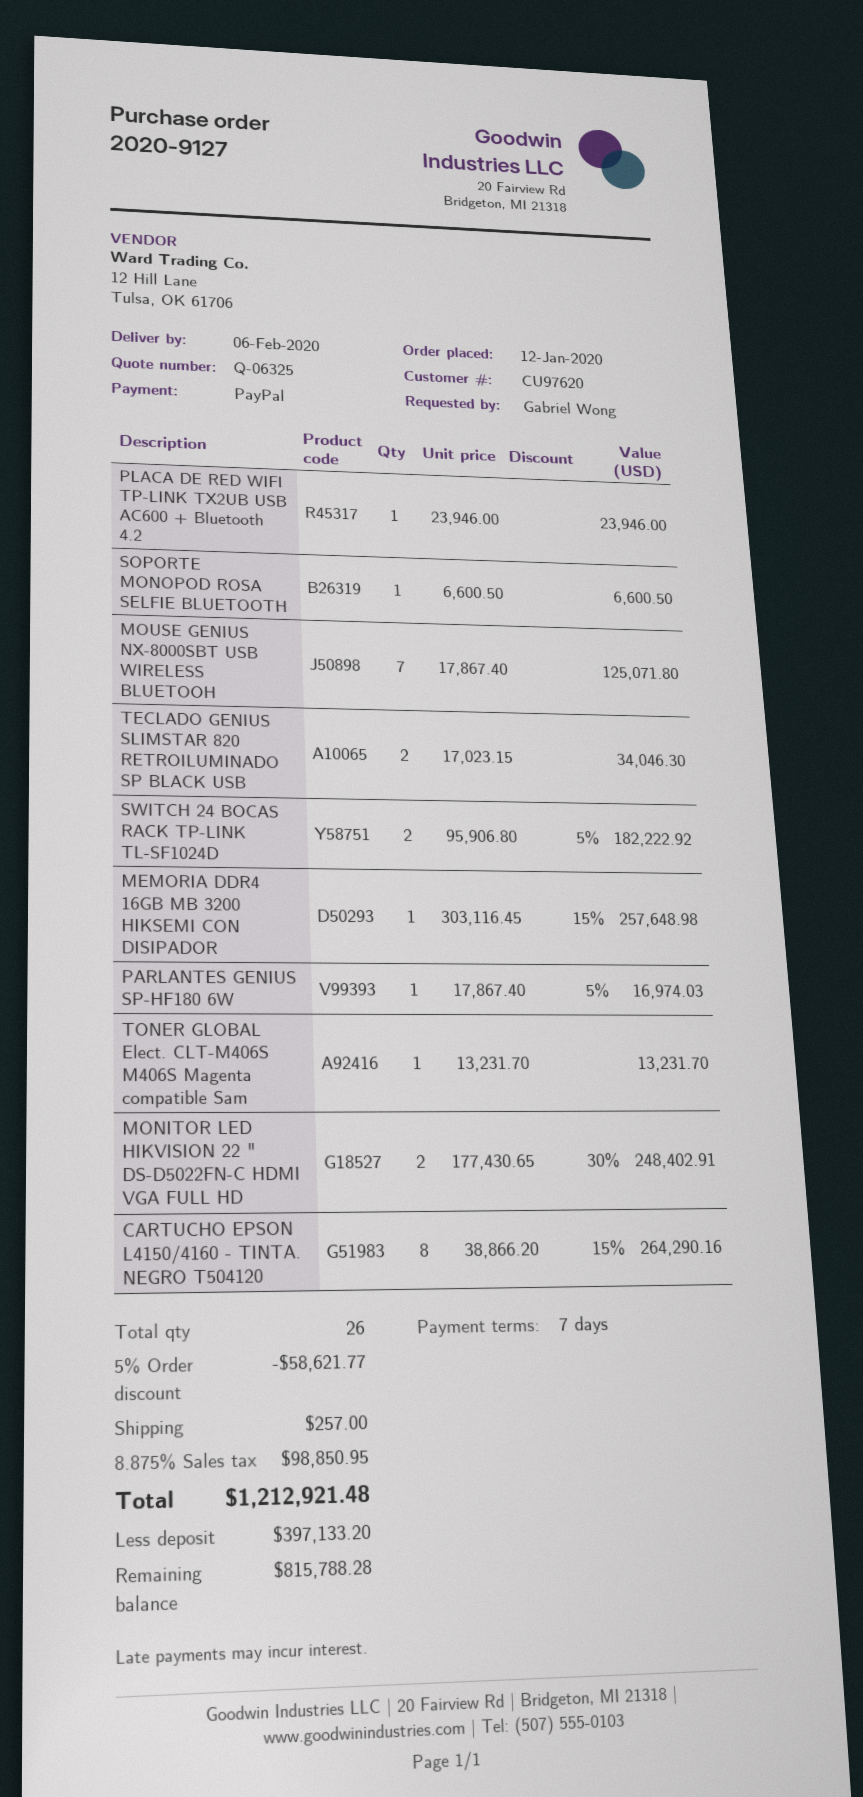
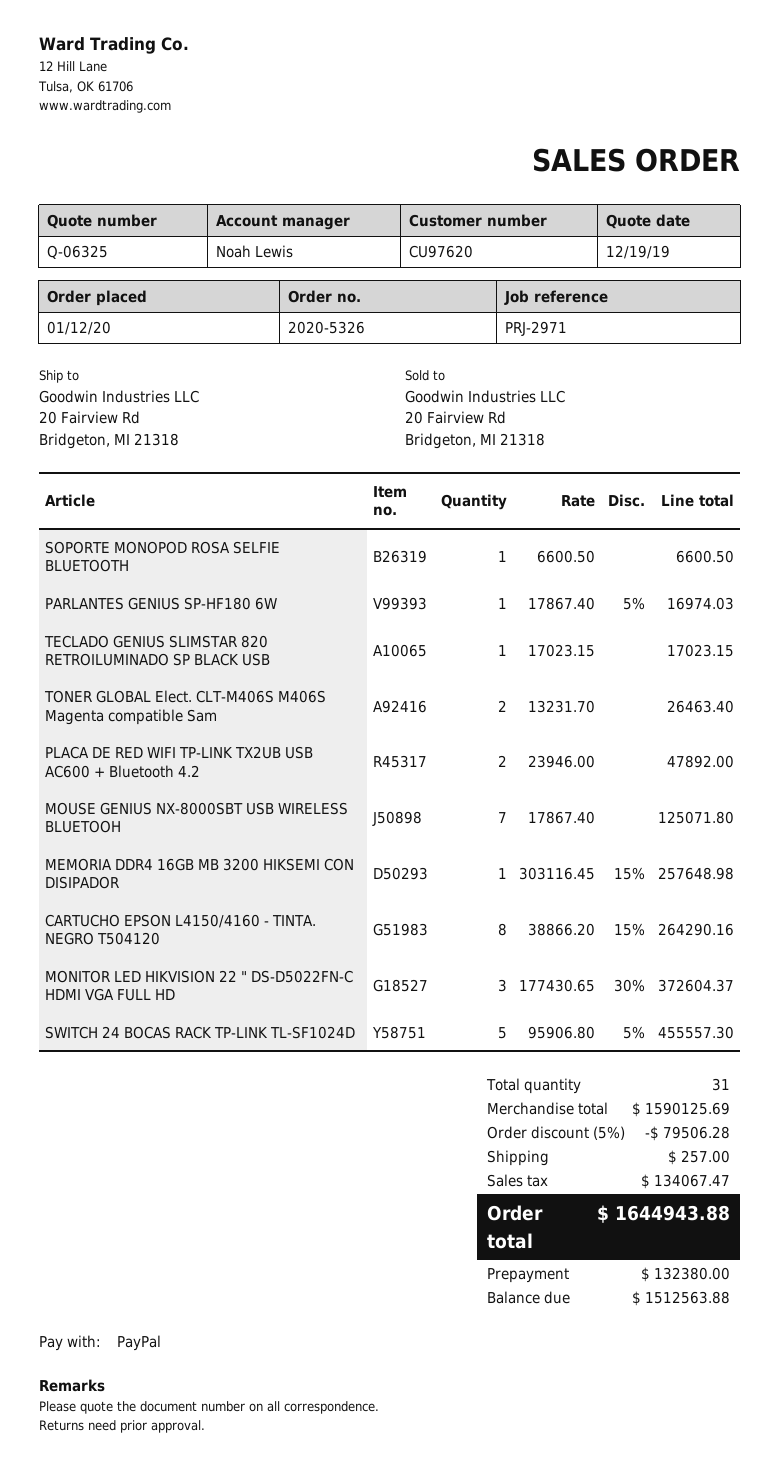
order number: 2020-9127 -> 2020-5326
PLACA DE RED WIFI TP-LINK TX2UB USB AC600 + Bluetooth 4.2: 1 x 23946.00 = 23946.00 -> 2 x 23946.00 = 47892.00
TECLADO GENIUS SLIMSTAR 820 RETROILUMINADO SP BLACK USB: 2 x 17023.15 = 34046.30 -> 1 x 17023.15 = 17023.15
SWITCH 24 BOCAS RACK TP-LINK TL-SF1024D: 2 x 95906.80 - 5% = 182222.92 -> 5 x 95906.80 - 5% = 455557.30
TONER GLOBAL Elect. CLT-M406S M406S Magenta compatible Sam: 1 x 13231.70 = 13231.70 -> 2 x 13231.70 = 26463.40
MONITOR LED HIKVISION 22 " DS-D5022FN-C HDMI VGA FULL HD: 2 x 177430.65 - 30% = 248402.91 -> 3 x 177430.65 - 30% = 372604.37
total quantity: 26 -> 31
discount: 5% = 58621.77 -> 5% = 79506.28
tax: 98850.95 -> 134067.47
total: 1212921.48 -> 1644943.88
deposit: 397133.20 -> 132380.00
balance: 815788.28 -> 1512563.88

